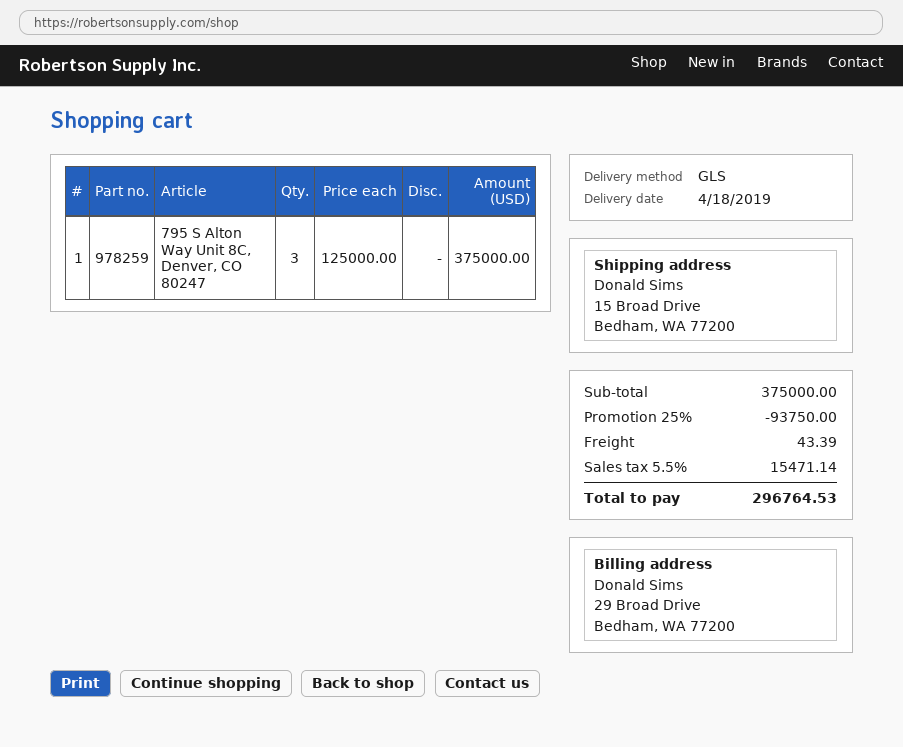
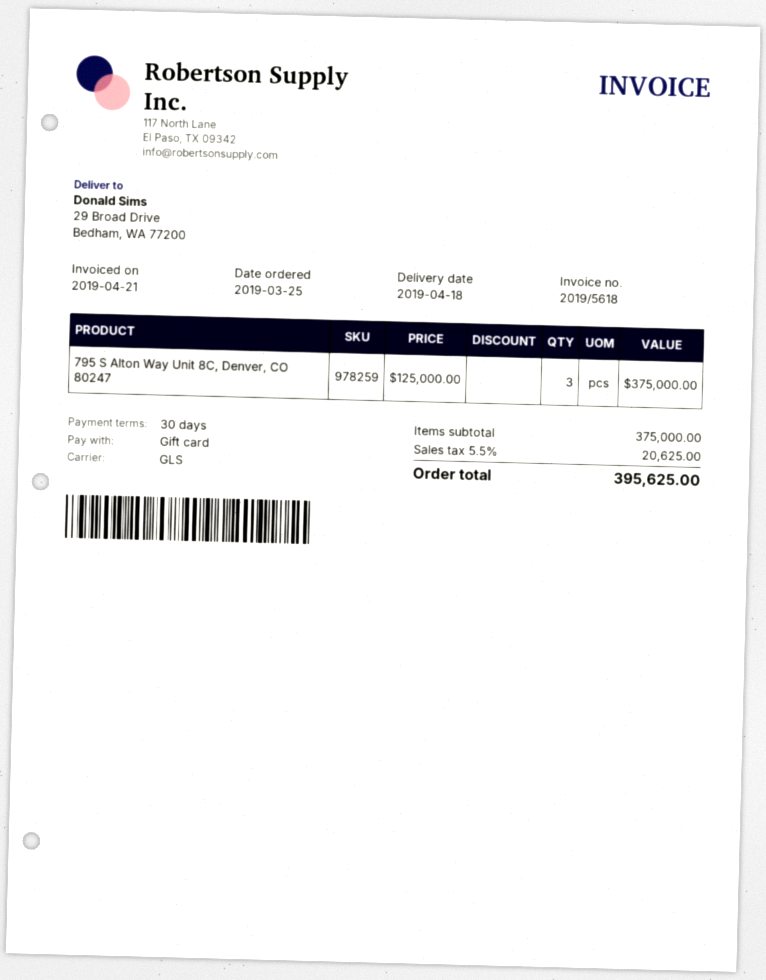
ship to: 15 Broad Drive, Bedham, WA 77200 -> 29 Broad Drive, Bedham, WA 77200
discount: 25% = 93750.00 -> none
shipping: 43.39 -> none
tax: 5.5% = 15471.14 -> 5.5% = 20625.00
total: 296764.53 -> 395625.00

